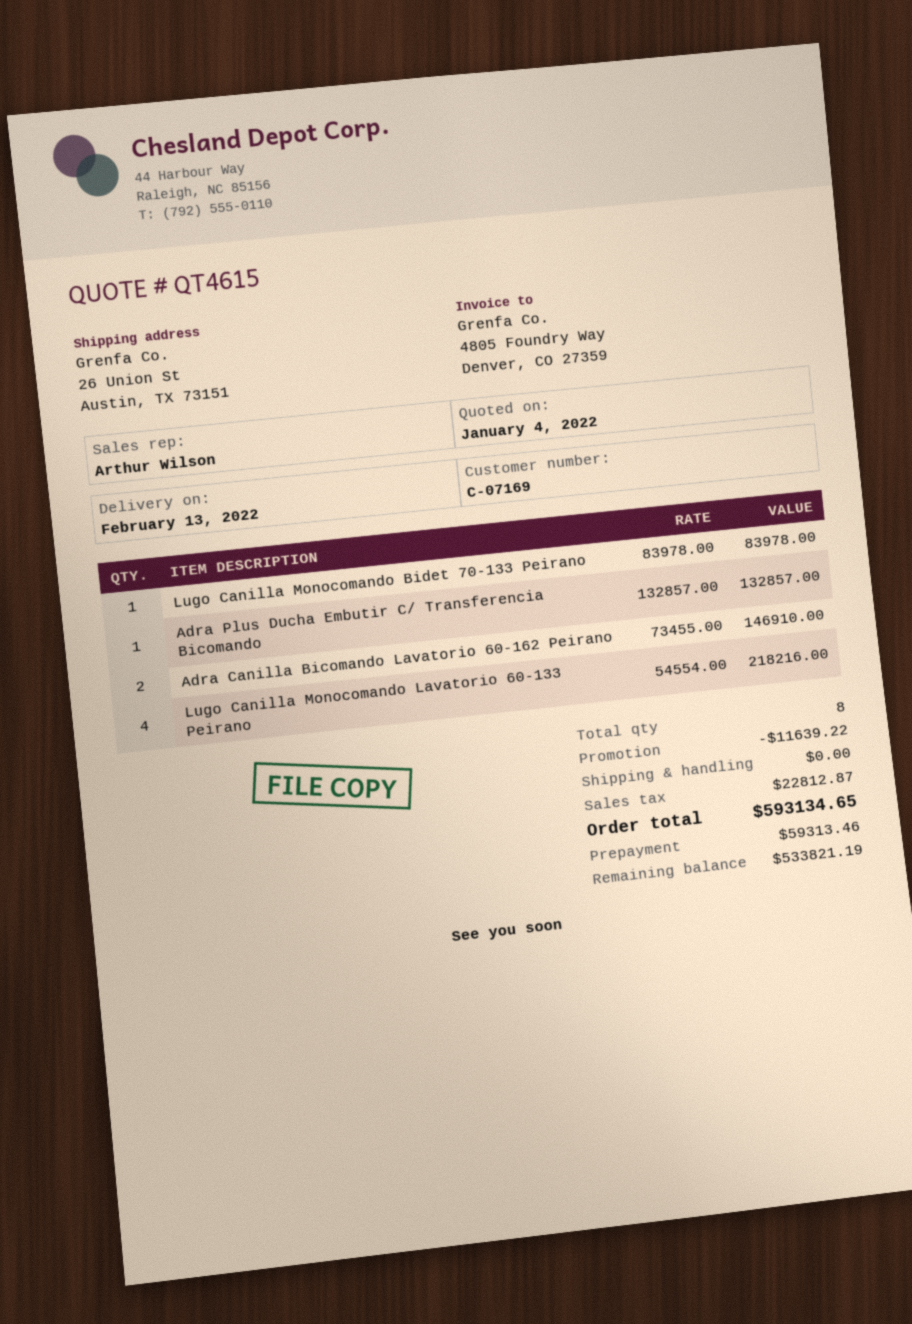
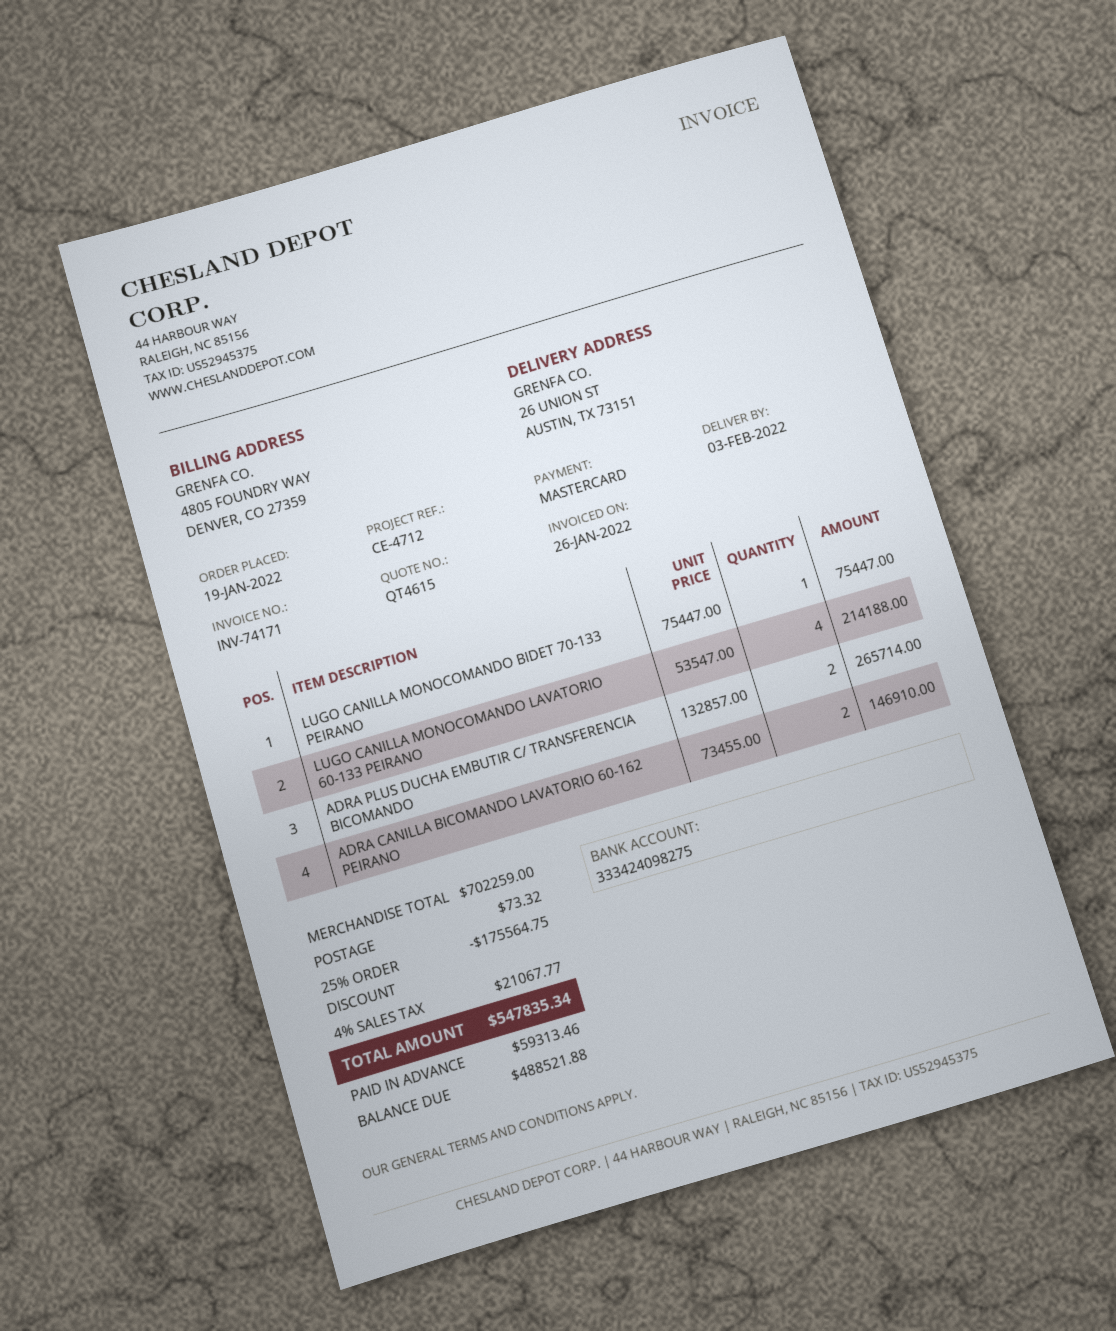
delivery date: 2022-02-13 -> 2022-02-03
Lugo Canilla Monocomando Bidet 70-133 Peirano: 1 x 83978.00 = 83978.00 -> 1 x 75447.00 = 75447.00
Adra Plus Ducha Embutir C/ Transferencia Bicomando: 1 x 132857.00 = 132857.00 -> 2 x 132857.00 = 265714.00
Lugo Canilla Monocomando Lavatorio 60-133 Peirano: 4 x 54554.00 = 218216.00 -> 4 x 53547.00 = 214188.00
discount: 11639.22 -> 175564.75
shipping: 0.00 -> 73.32
tax: 22812.87 -> 21067.77
total: 593134.65 -> 547835.34
balance: 533821.19 -> 488521.88

